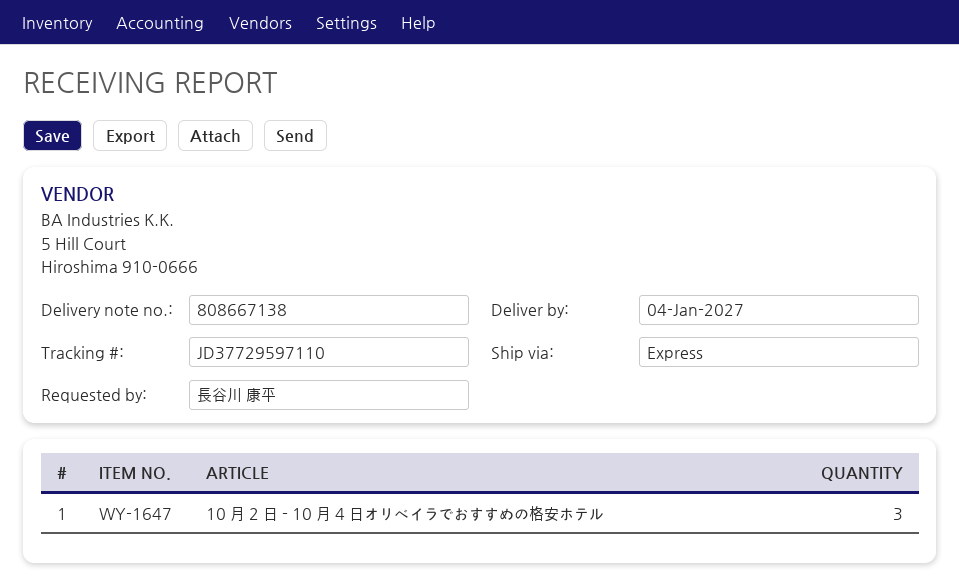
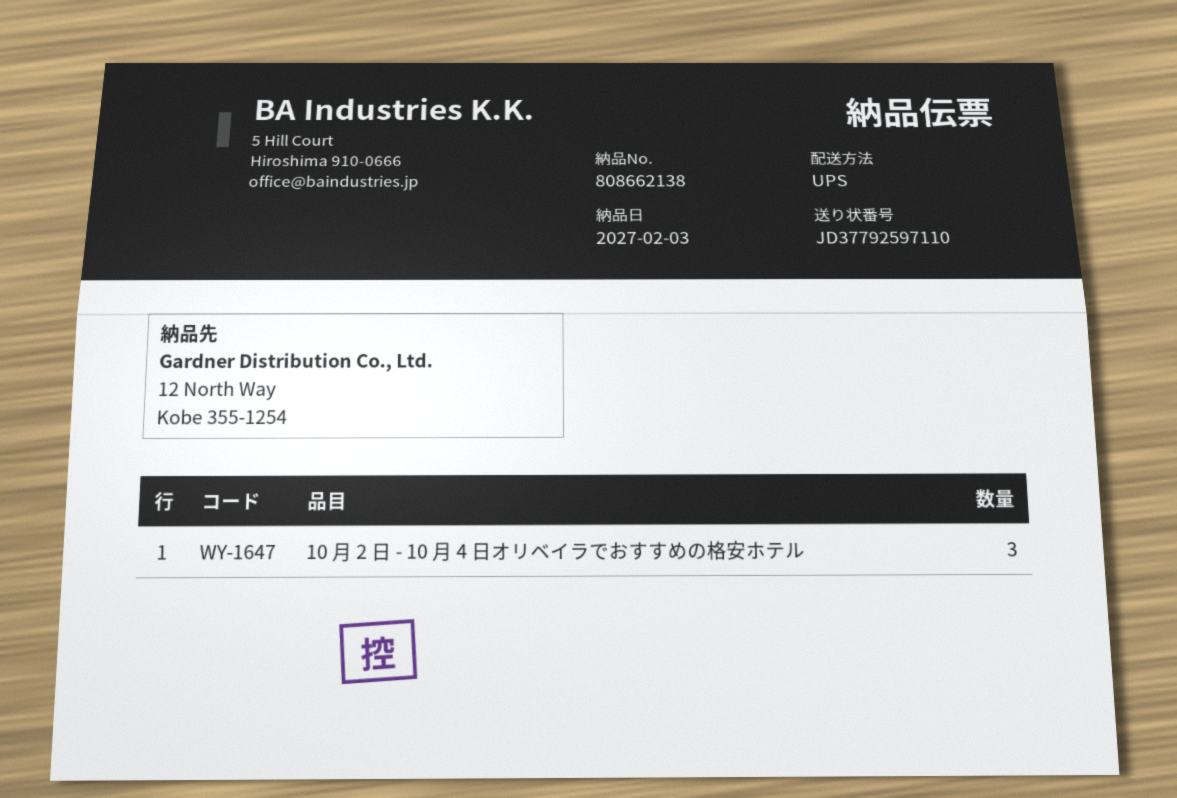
delivery note number: 808667138 -> 808662138
delivery date: 2027-01-04 -> 2027-02-03
shipping method: express -> UPS
tracking number: JD37729597110 -> JD37792597110

